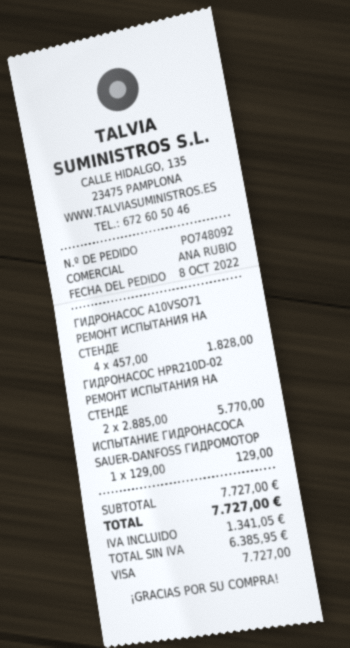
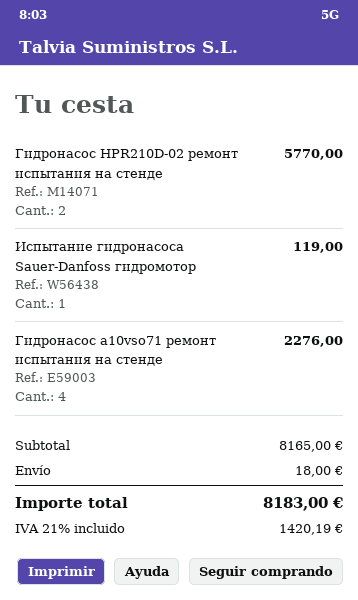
ГИДРОНАСОС A10VSO71 РЕМОНТ ИСПЫТАНИЯ НА СТЕНДЕ: 4 for 1828.00 -> 4 for 2276.00
ИСПЫТАНИЕ ГИДРОНАСОСА SAUER-DANFOSS ГИДРОМОТОР: 1 for 129.00 -> 1 for 119.00
subtotal: 7727.00 -> 8165.00
shipping: none -> 18.00
tax: 1341.05 -> 1420.19
total: 7727.00 -> 8183.00

